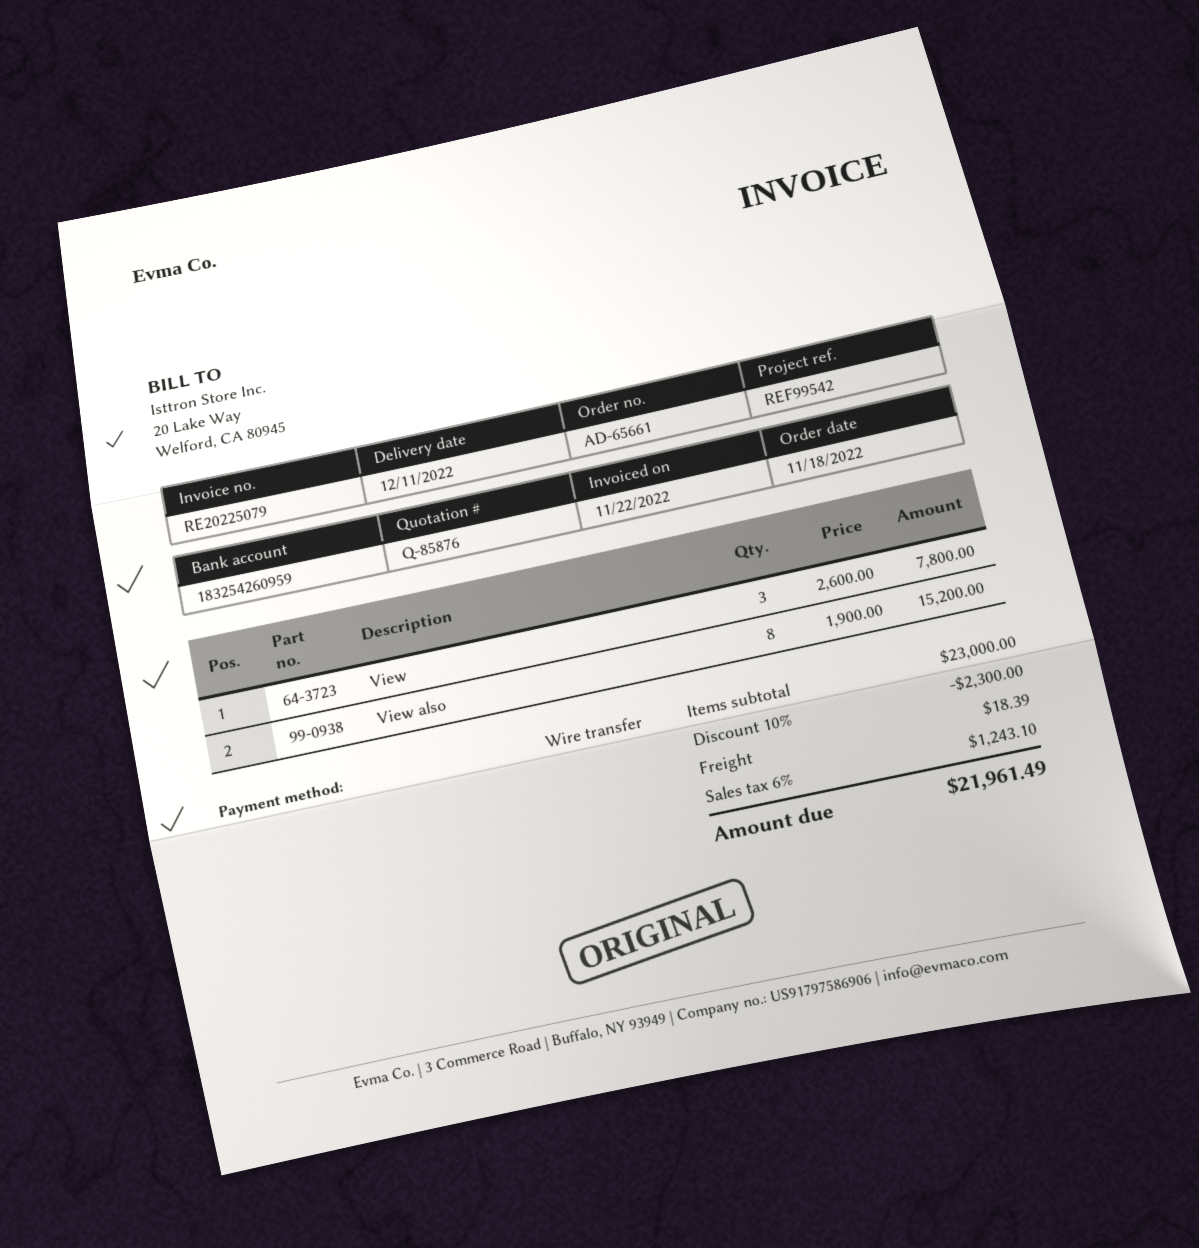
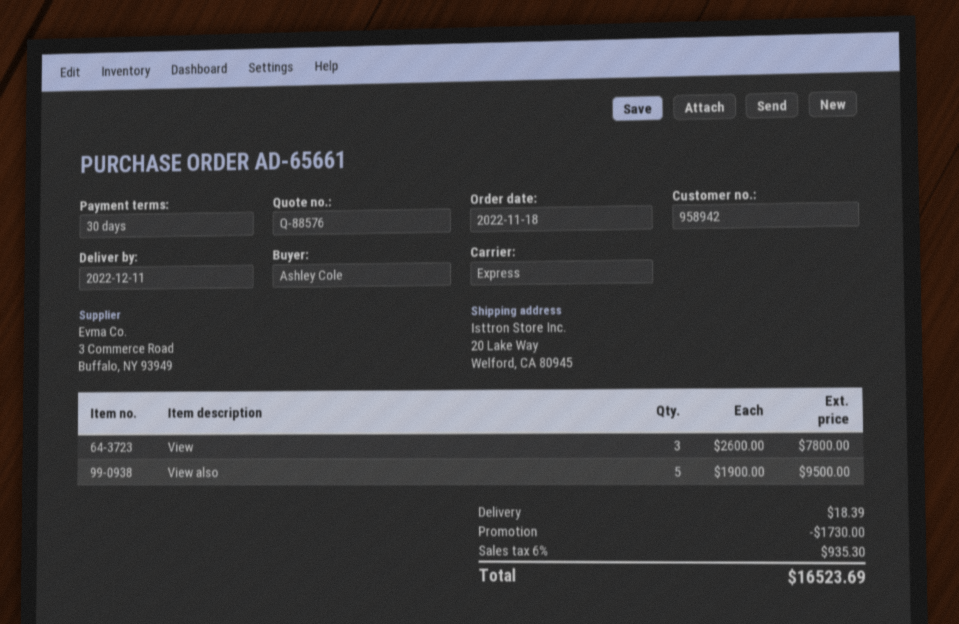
quote number: Q-85876 -> Q-88576
View also: 8 x 1900.00 = 15200.00 -> 5 x 1900.00 = 9500.00
discount: 2300.00 -> 1730.00
tax: 6% = 1243.10 -> 6% = 935.30
total: 21961.49 -> 16523.69

